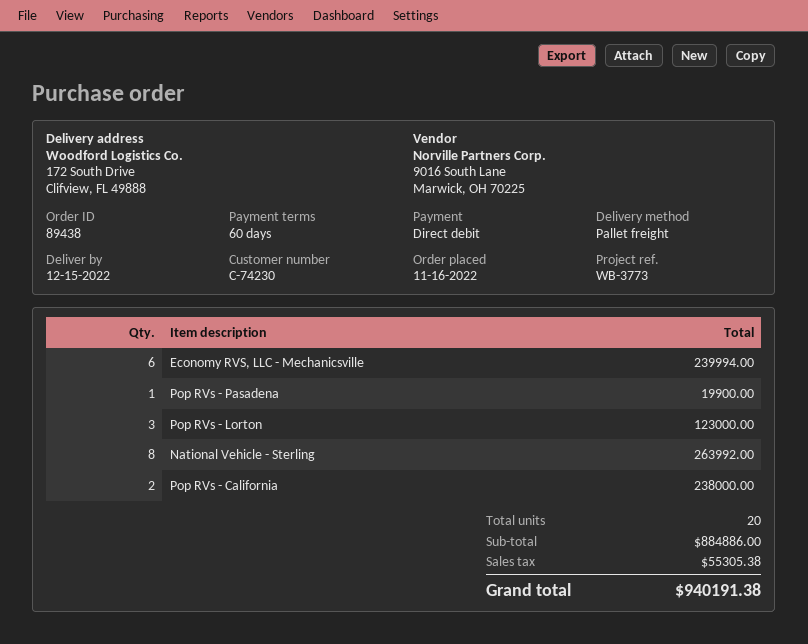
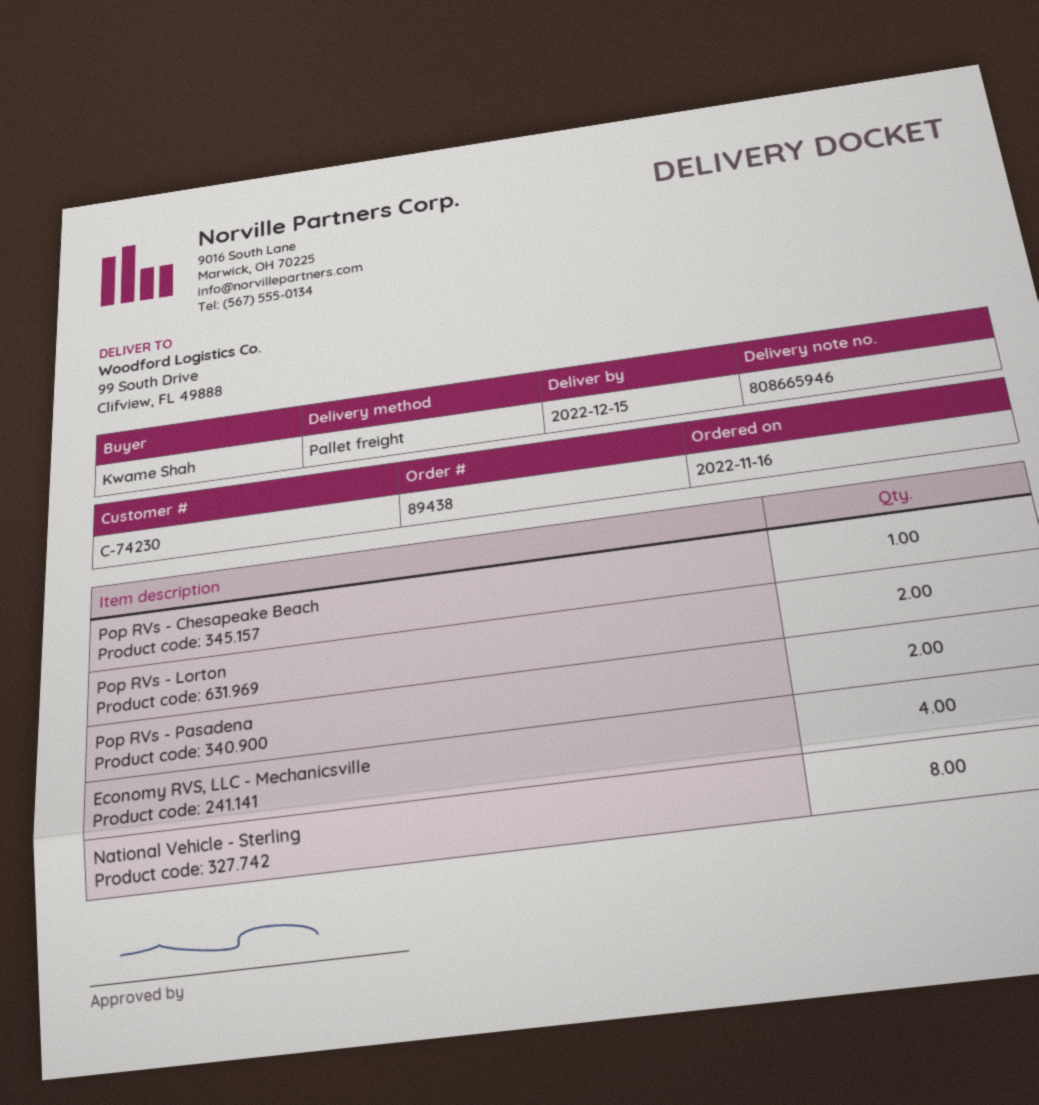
ship to: 172 South Drive, Clifview, FL 49888 -> 99 South Drive, Clifview, FL 49888
Economy RVS, LLC - Mechanicsville: 6 -> 4
Pop RVs - Pasadena: 1 -> 2
Pop RVs - Lorton: 3 -> 2
Pop RVs - California: 2 -> none
Pop RVs - Chesapeake Beach: none -> 1

